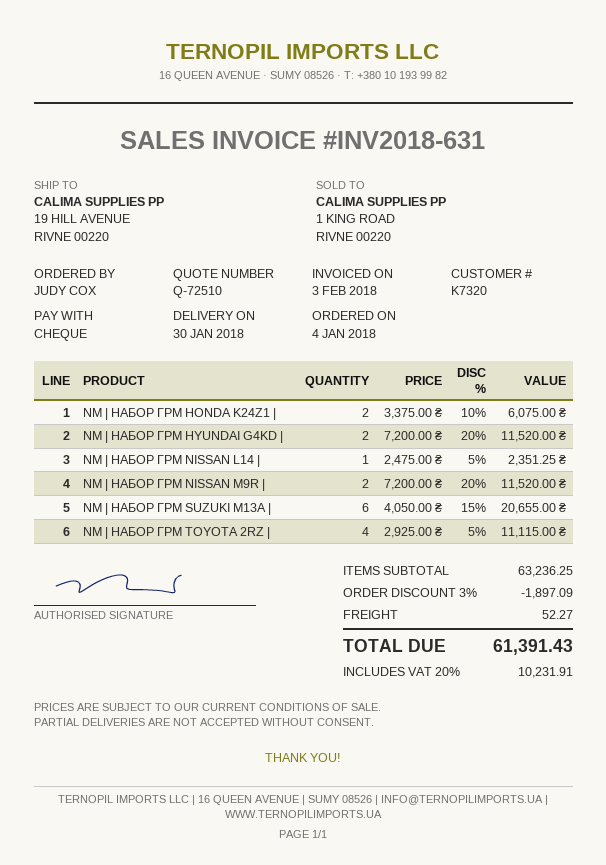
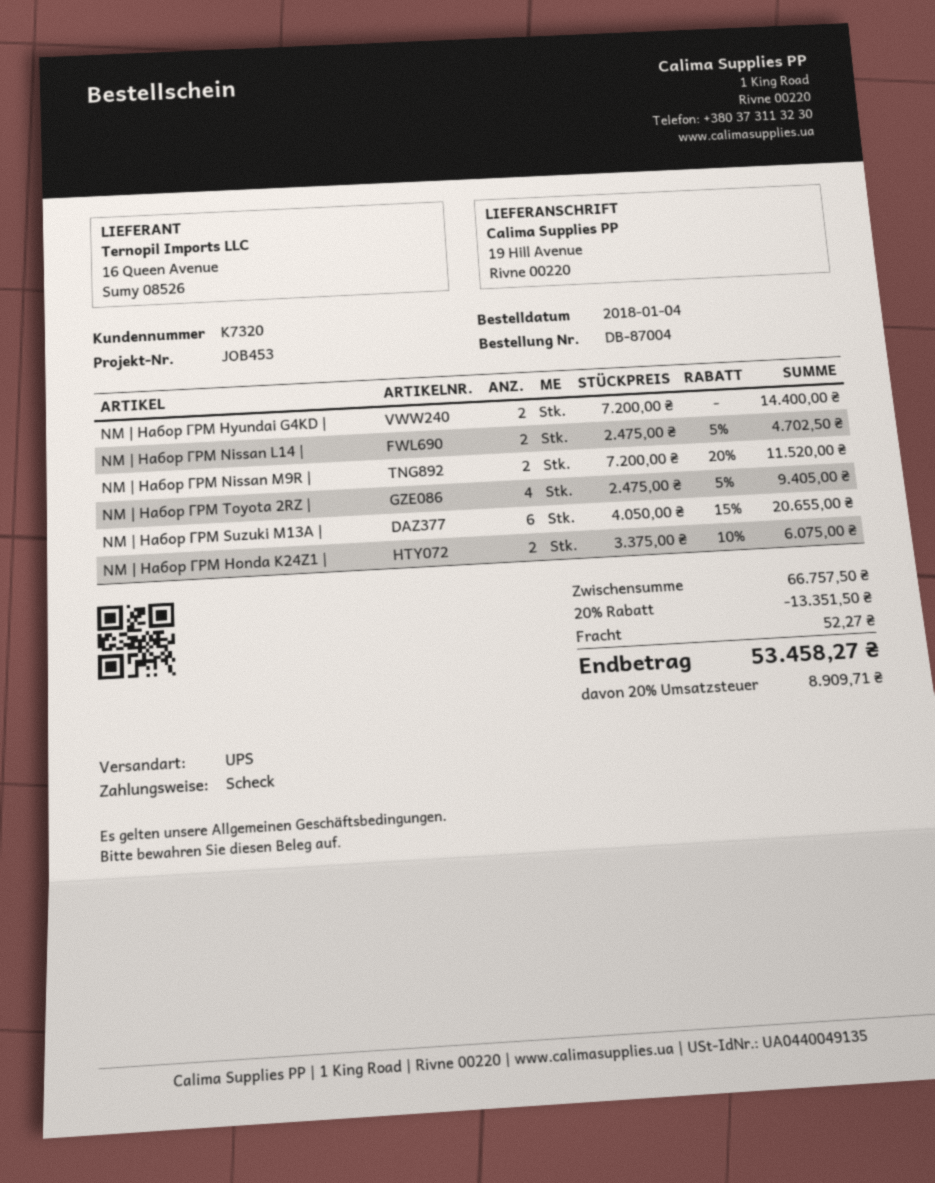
NM | НАБОР ГРМ HYUNDAI G4KD |: 2 x 7200.00 - 20% = 11520.00 -> 2 x 7200.00 = 14400.00
NM | НАБОР ГРМ NISSAN L14 |: 1 x 2475.00 - 5% = 2351.25 -> 2 x 2475.00 - 5% = 4702.50
NM | НАБОР ГРМ TOYOTA 2RZ |: 4 x 2925.00 - 5% = 11115.00 -> 4 x 2475.00 - 5% = 9405.00
subtotal: 63236.25 -> 66757.50
discount: 3% = 1897.09 -> 20% = 13351.50
tax: 20% = 10231.91 -> 20% = 8909.71
total: 61391.43 -> 53458.27

